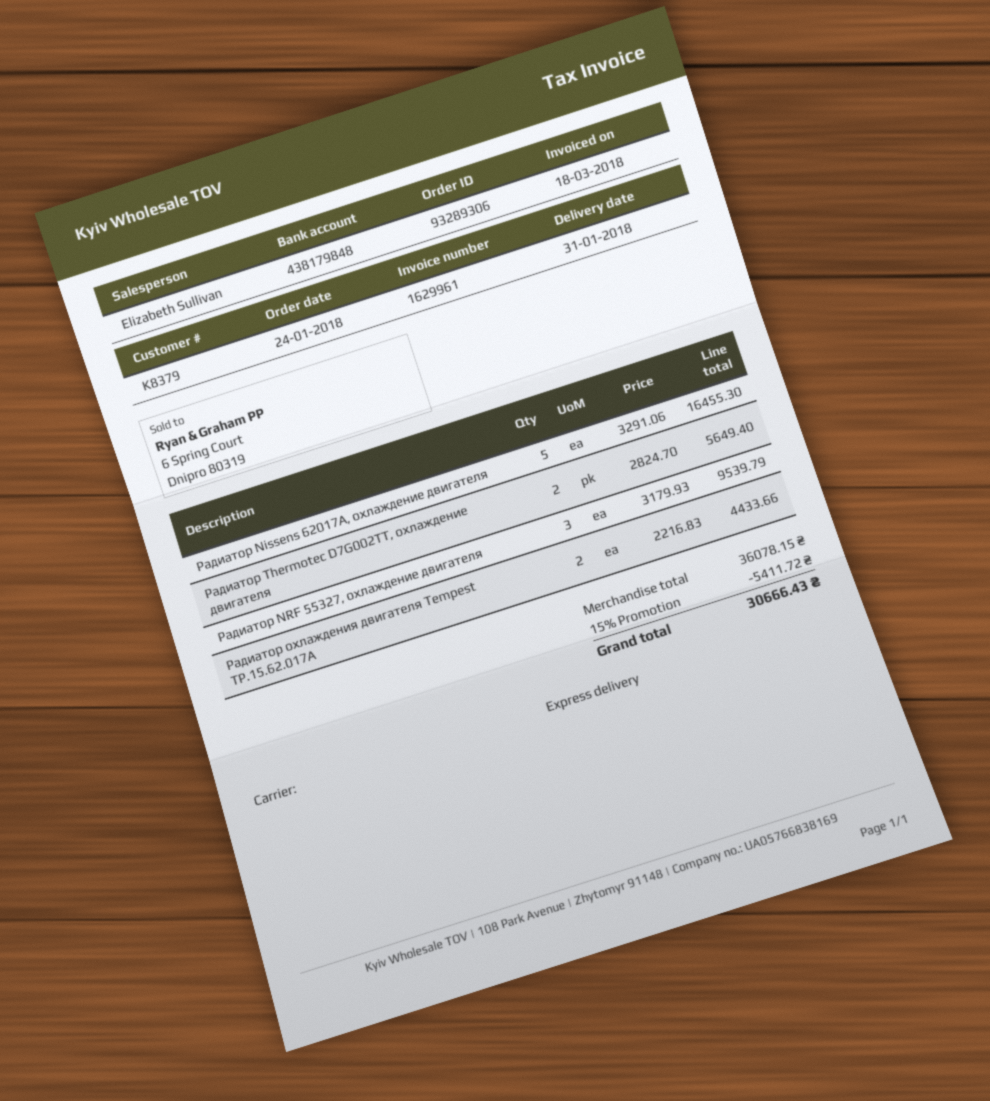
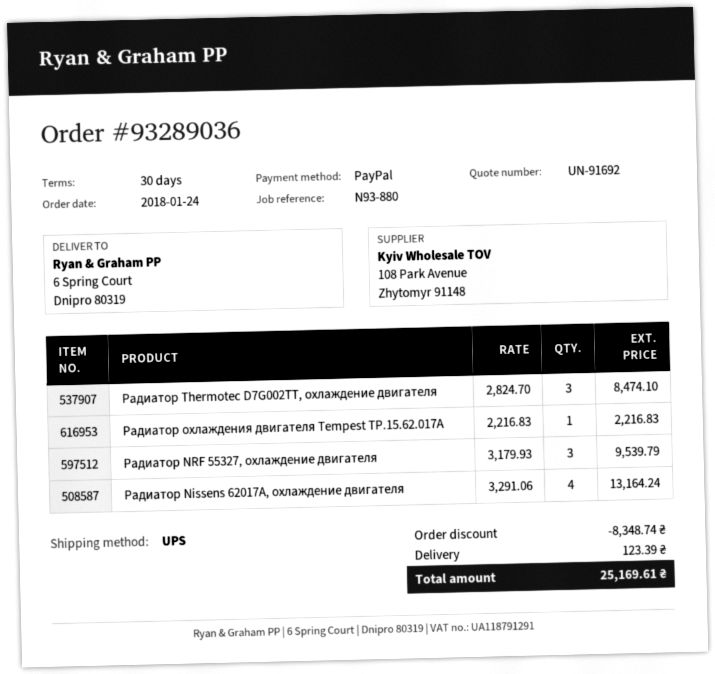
order number: 93289306 -> 93289036
shipping method: express -> UPS
Радиатор Nissens 62017A, охлаждение двигателя: 5 x 3291.06 = 16455.30 -> 4 x 3291.06 = 13164.24
Радиатор Thermotec D7G002TT, охлаждение двигателя: 2 x 2824.70 = 5649.40 -> 3 x 2824.70 = 8474.10
Радиатор охлаждения двигателя Tempest TP.15.62.017A: 2 x 2216.83 = 4433.66 -> 1 x 2216.83 = 2216.83
discount: 5411.72 -> 8348.74
shipping: none -> 123.39
total: 30666.43 -> 25169.61

